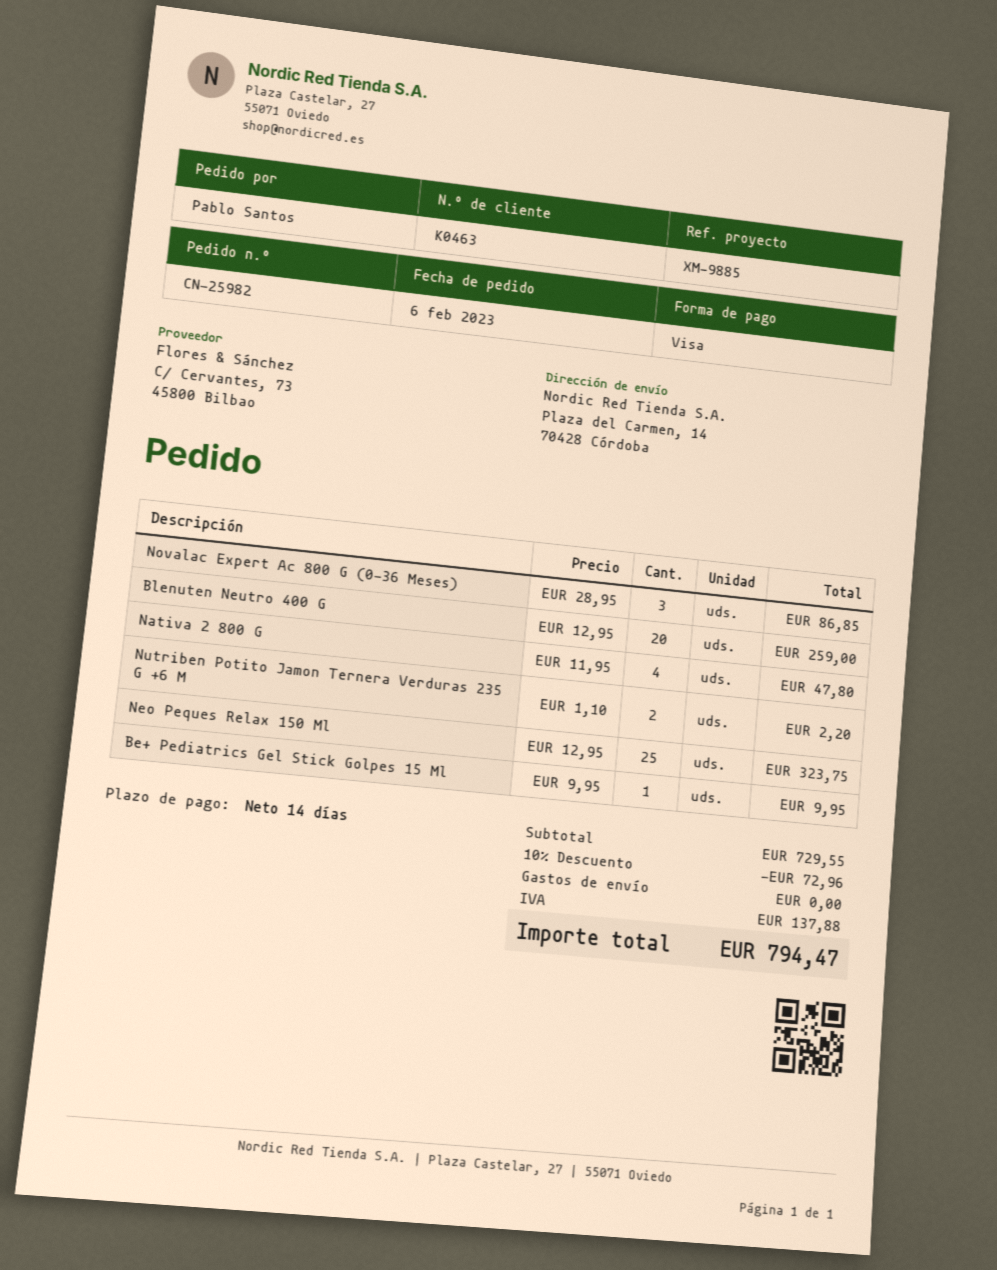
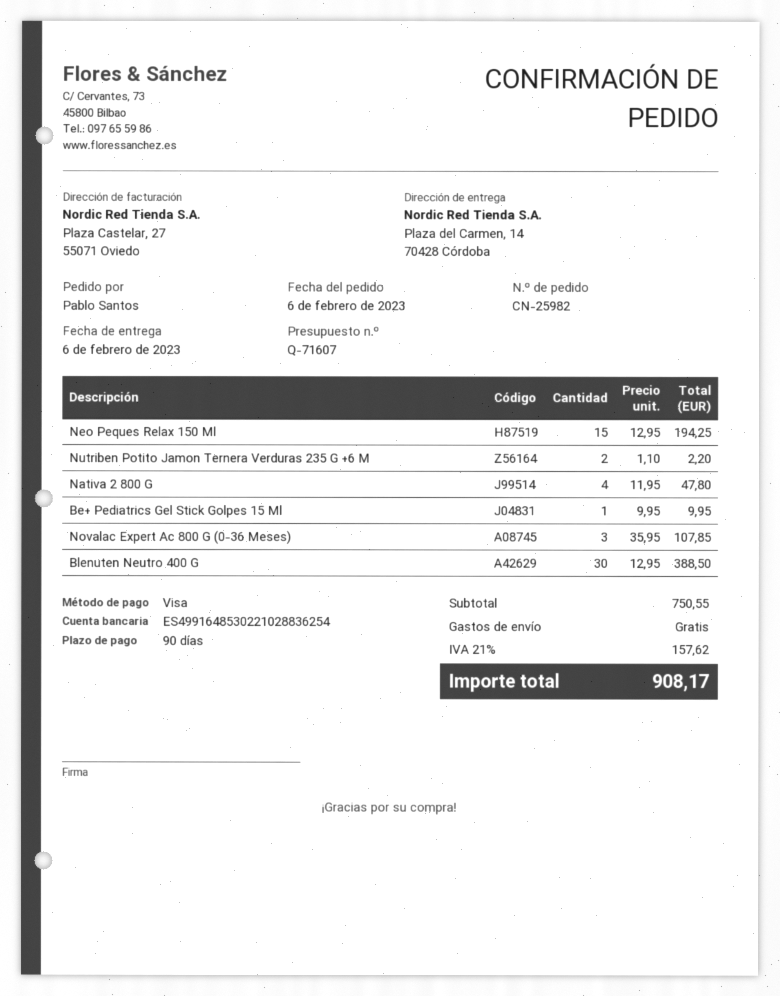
payment terms: 14 days -> 90 days
Novalac Expert Ac 800 G (0-36 Meses): 3 x 28.95 = 86.85 -> 3 x 35.95 = 107.85
Blenuten Neutro 400 G: 20 x 12.95 = 259.00 -> 30 x 12.95 = 388.50
Neo Peques Relax 150 Ml: 25 x 12.95 = 323.75 -> 15 x 12.95 = 194.25
subtotal: 729.55 -> 750.55
discount: 10% = 72.96 -> none
tax: 137.88 -> 157.62
total: 794.47 -> 908.17

